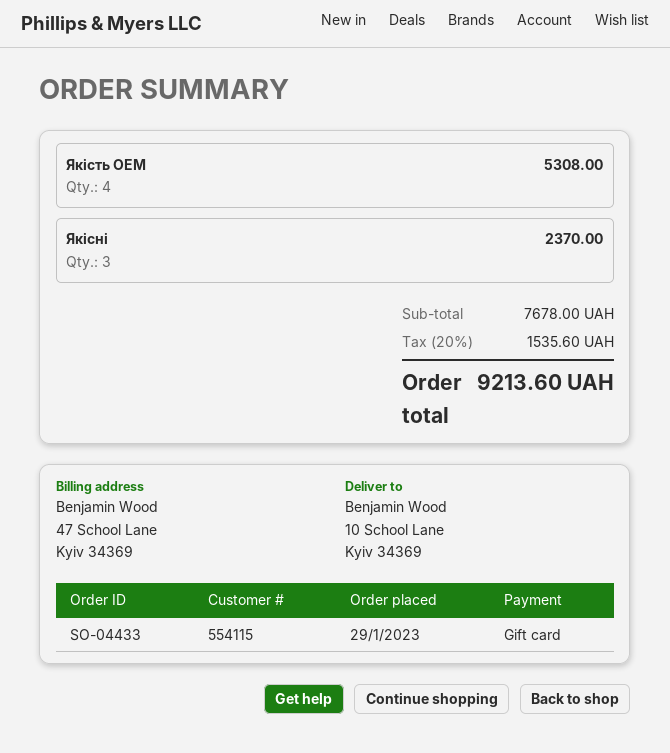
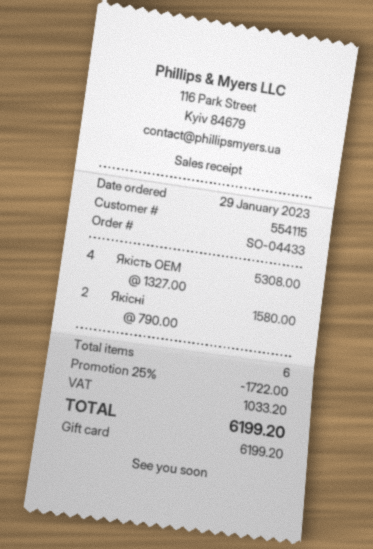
Якісні: 3 for 2370.00 -> 2 for 1580.00
discount: none -> 25% = 1722.00
tax: 1535.60 -> 1033.20
total: 9213.60 -> 6199.20

